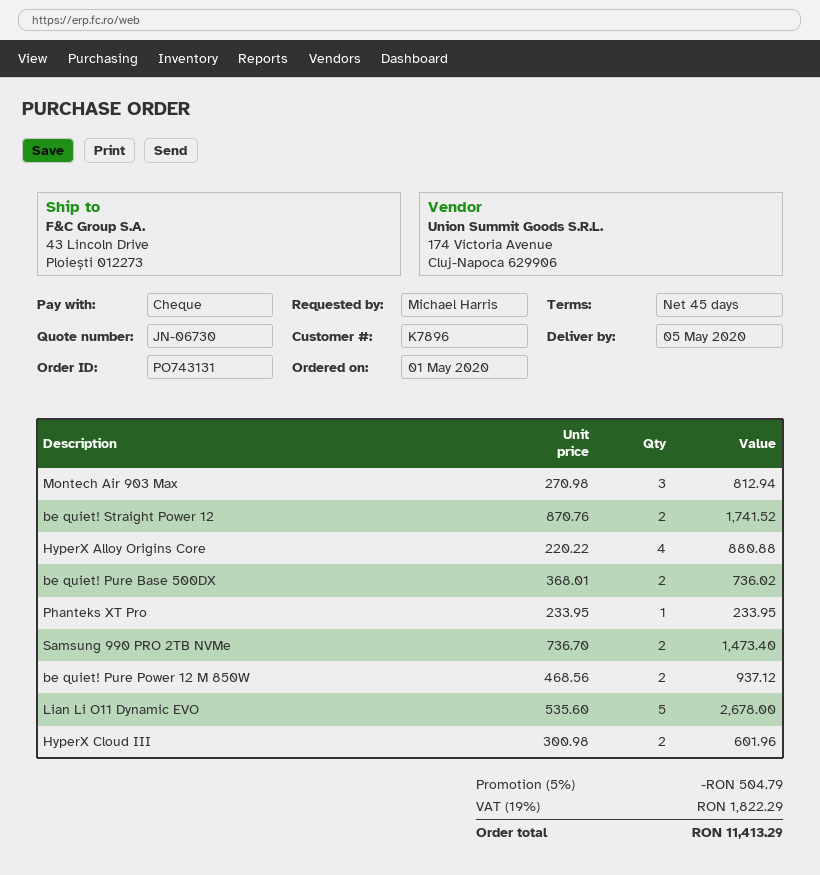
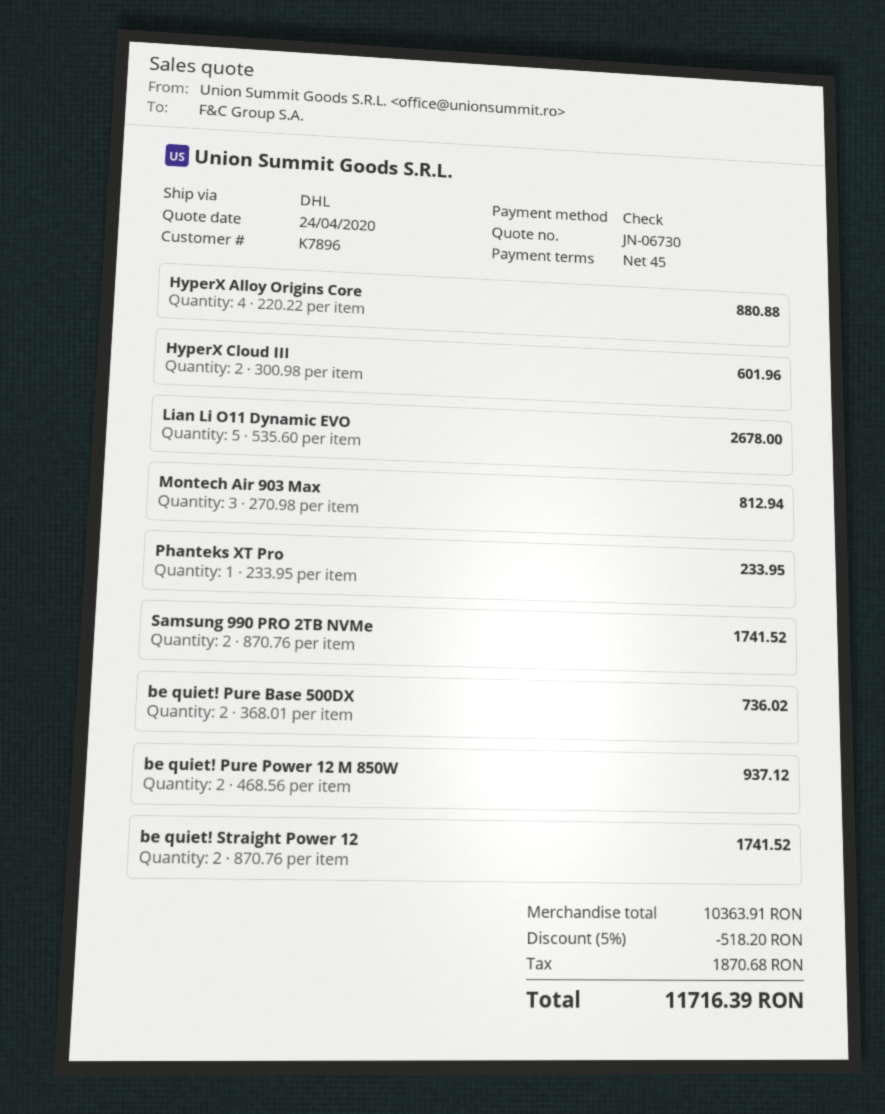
Samsung 990 PRO 2TB NVMe: 2 x 736.70 = 1473.40 -> 2 x 870.76 = 1741.52
discount: 5% = 504.79 -> 5% = 518.20
tax: 1822.29 -> 1870.68
total: 11413.29 -> 11716.39

